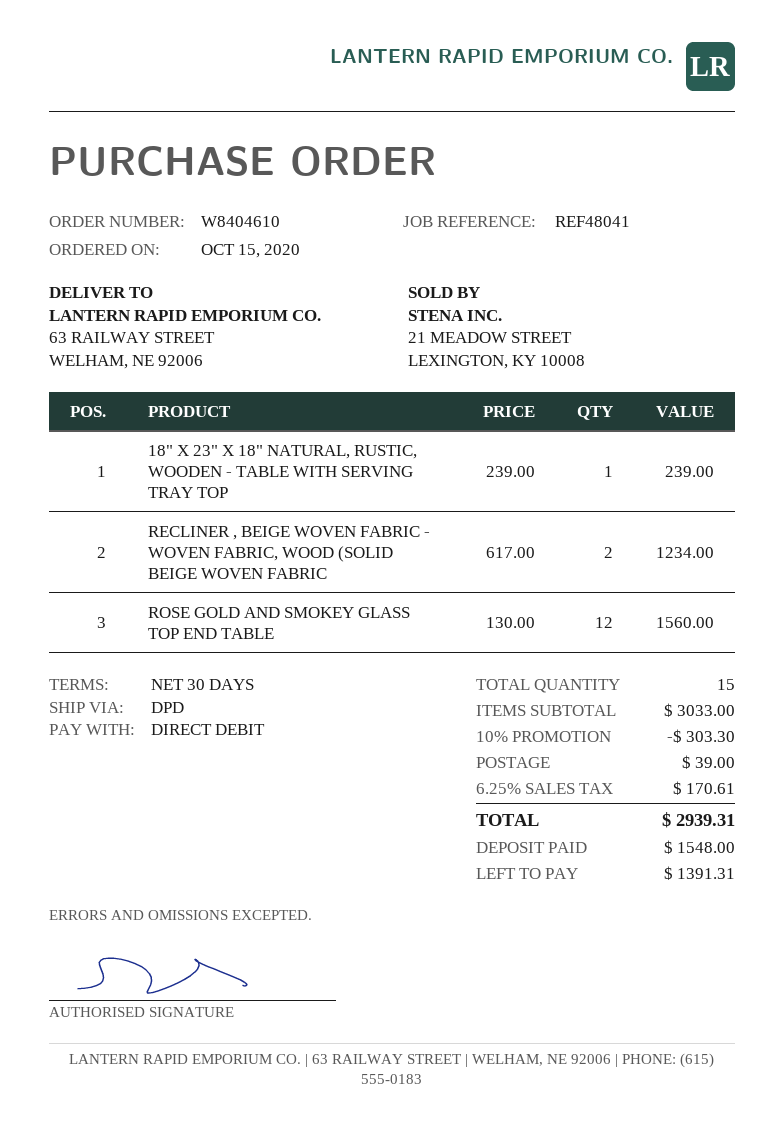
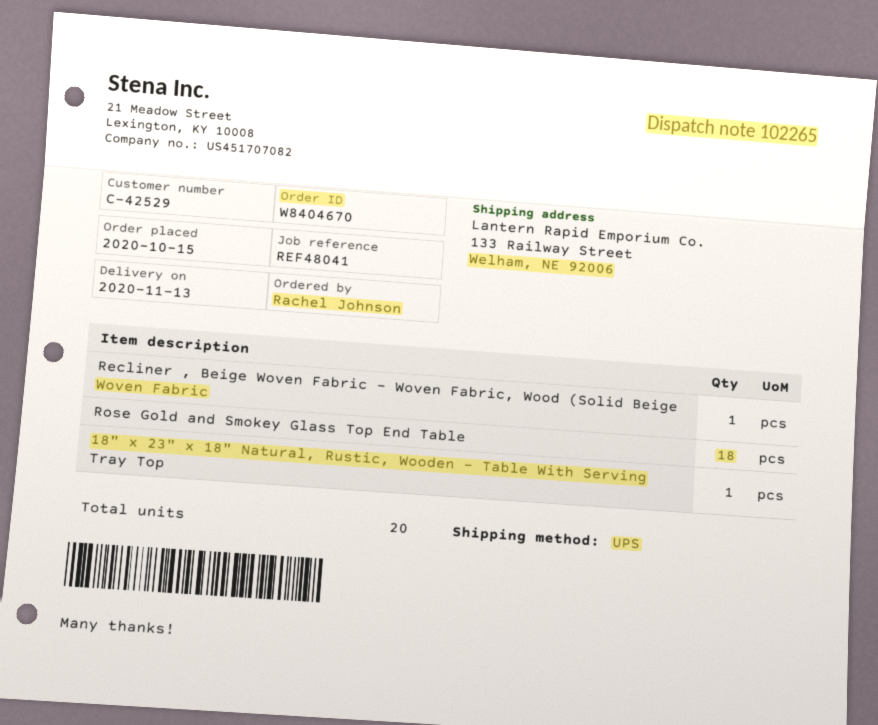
order number: W8404610 -> W8404670
shipping method: DPD -> UPS
ship to: 63 RAILWAY STREET, WELHAM, NE 92006 -> 133 Railway Street, Welham, NE 92006
RECLINER , BEIGE WOVEN FABRIC - WOVEN FABRIC, WOOD (SOLID BEIGE WOVEN FABRIC: 2 -> 1
ROSE GOLD AND SMOKEY GLASS TOP END TABLE: 12 -> 18
total quantity: 15 -> 20

